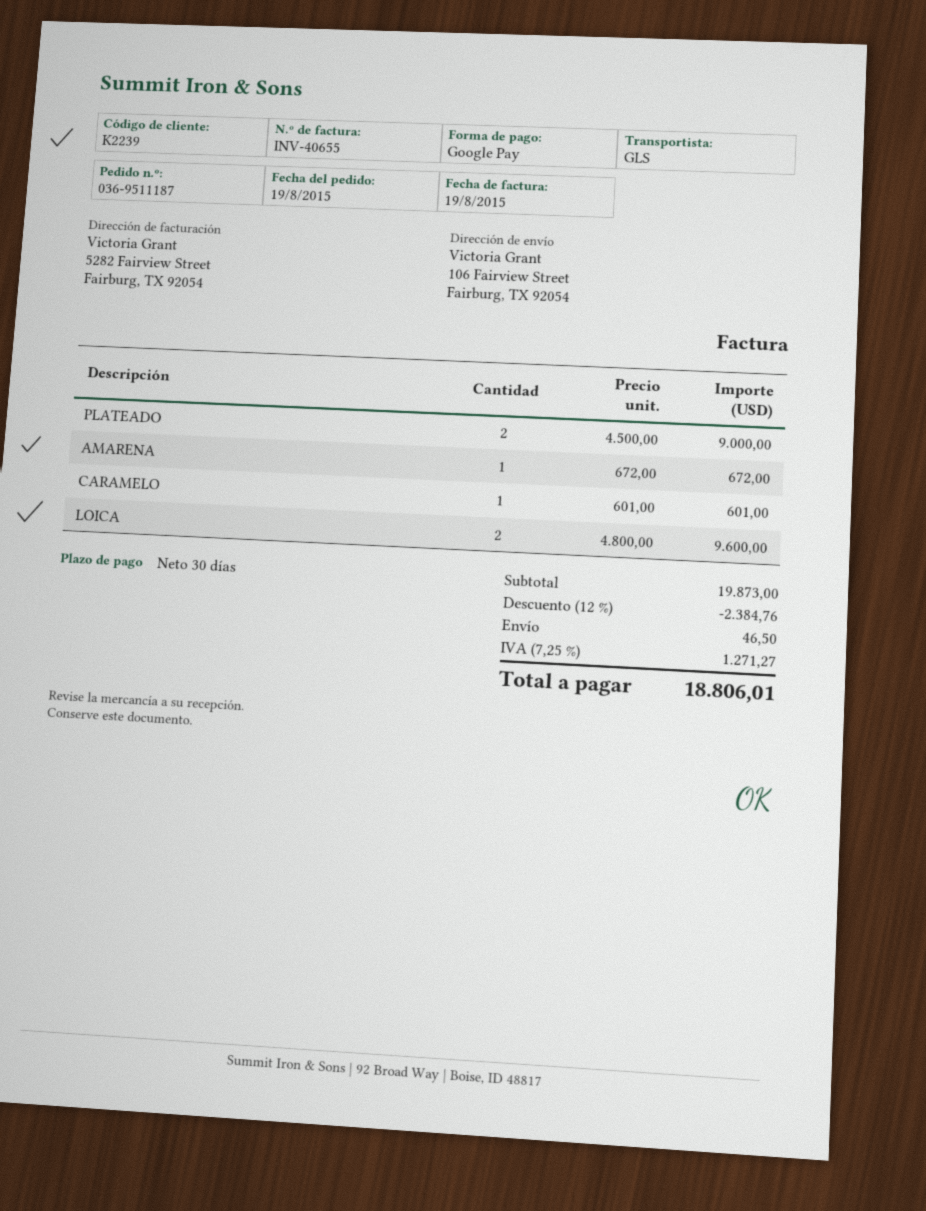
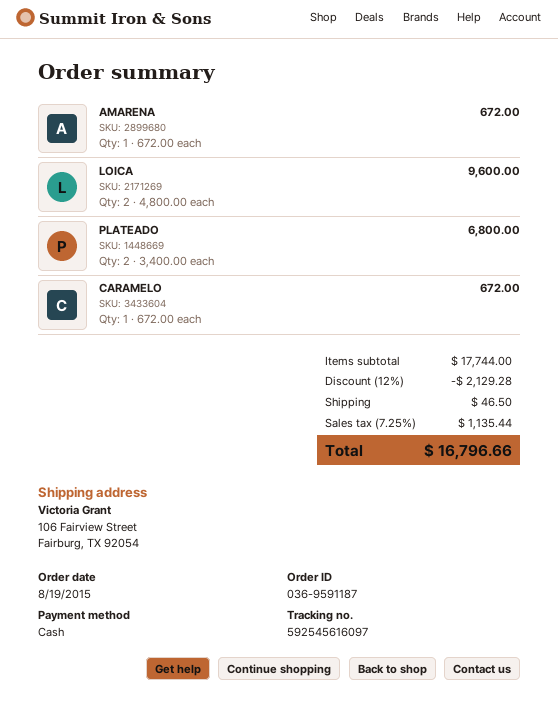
order number: 036-9511187 -> 036-9591187
payment method: Google Pay -> cash
PLATEADO: 2 x 4500.00 = 9000.00 -> 2 x 3400.00 = 6800.00
CARAMELO: 1 x 601.00 = 601.00 -> 1 x 672.00 = 672.00
subtotal: 19873.00 -> 17744.00
discount: 12% = 2384.76 -> 12% = 2129.28
tax: 7.25% = 1271.27 -> 7.25% = 1135.44
total: 18806.01 -> 16796.66

